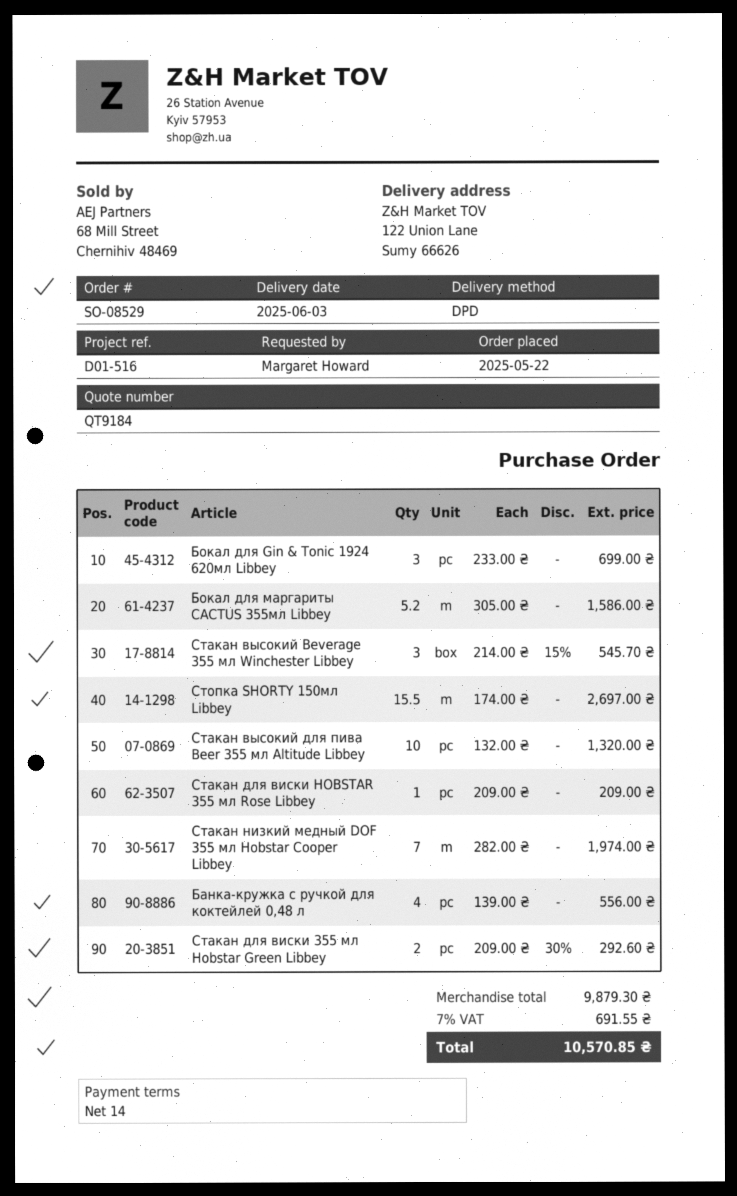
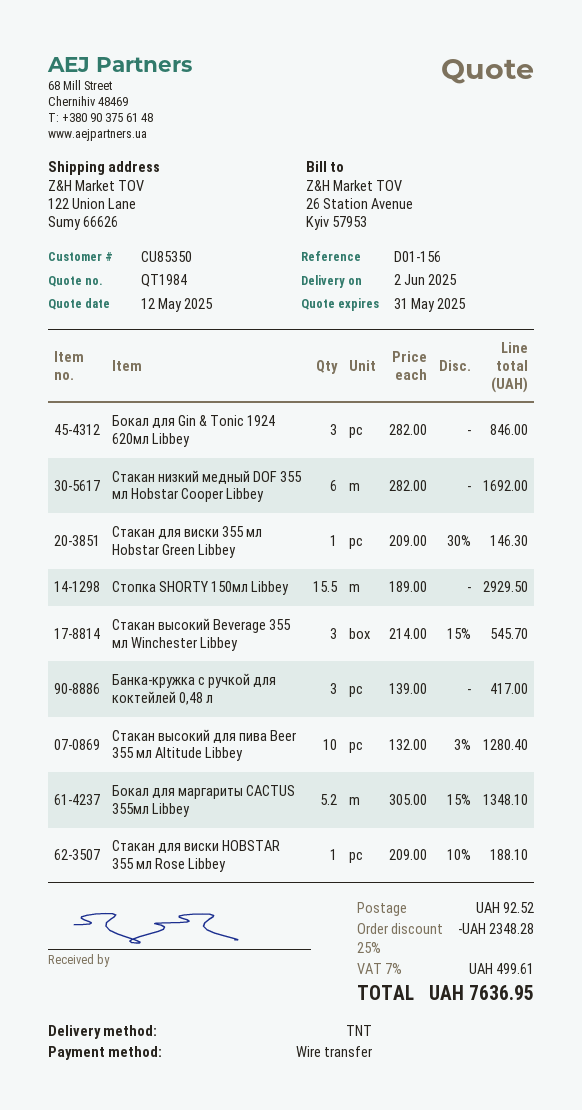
quote number: QT9184 -> QT1984
delivery date: 2025-06-03 -> 2025-06-02
reference: D01-516 -> D01-156
shipping method: DPD -> TNT
Бокал для Gin & Tonic 1924 620мл Libbey: 3 x 233.00 = 699.00 -> 3 x 282.00 = 846.00
Бокал для маргариты CACTUS 355мл Libbey: 5.2 x 305.00 = 1586.00 -> 5.2 x 305.00 - 15% = 1348.10
Стопка SHORTY 150мл Libbey: 15.5 x 174.00 = 2697.00 -> 15.5 x 189.00 = 2929.50
Стакан высокий для пива Beer 355 мл Altitude Libbey: 10 x 132.00 = 1320.00 -> 10 x 132.00 - 3% = 1280.40
Стакан для виски HOBSTAR 355 мл Rose Libbey: 1 x 209.00 = 209.00 -> 1 x 209.00 - 10% = 188.10
Стакан низкий медный DOF 355 мл Hobstar Cooper Libbey: 7 x 282.00 = 1974.00 -> 6 x 282.00 = 1692.00
Банка-кружка c ручкой для коктейлей 0,48 л: 4 x 139.00 = 556.00 -> 3 x 139.00 = 417.00
Стакан для виски 355 мл Hobstar Green Libbey: 2 x 209.00 - 30% = 292.60 -> 1 x 209.00 - 30% = 146.30
discount: none -> 25% = 2348.28
shipping: none -> 92.52
tax: 7% = 691.55 -> 7% = 499.61
total: 10570.85 -> 7636.95

